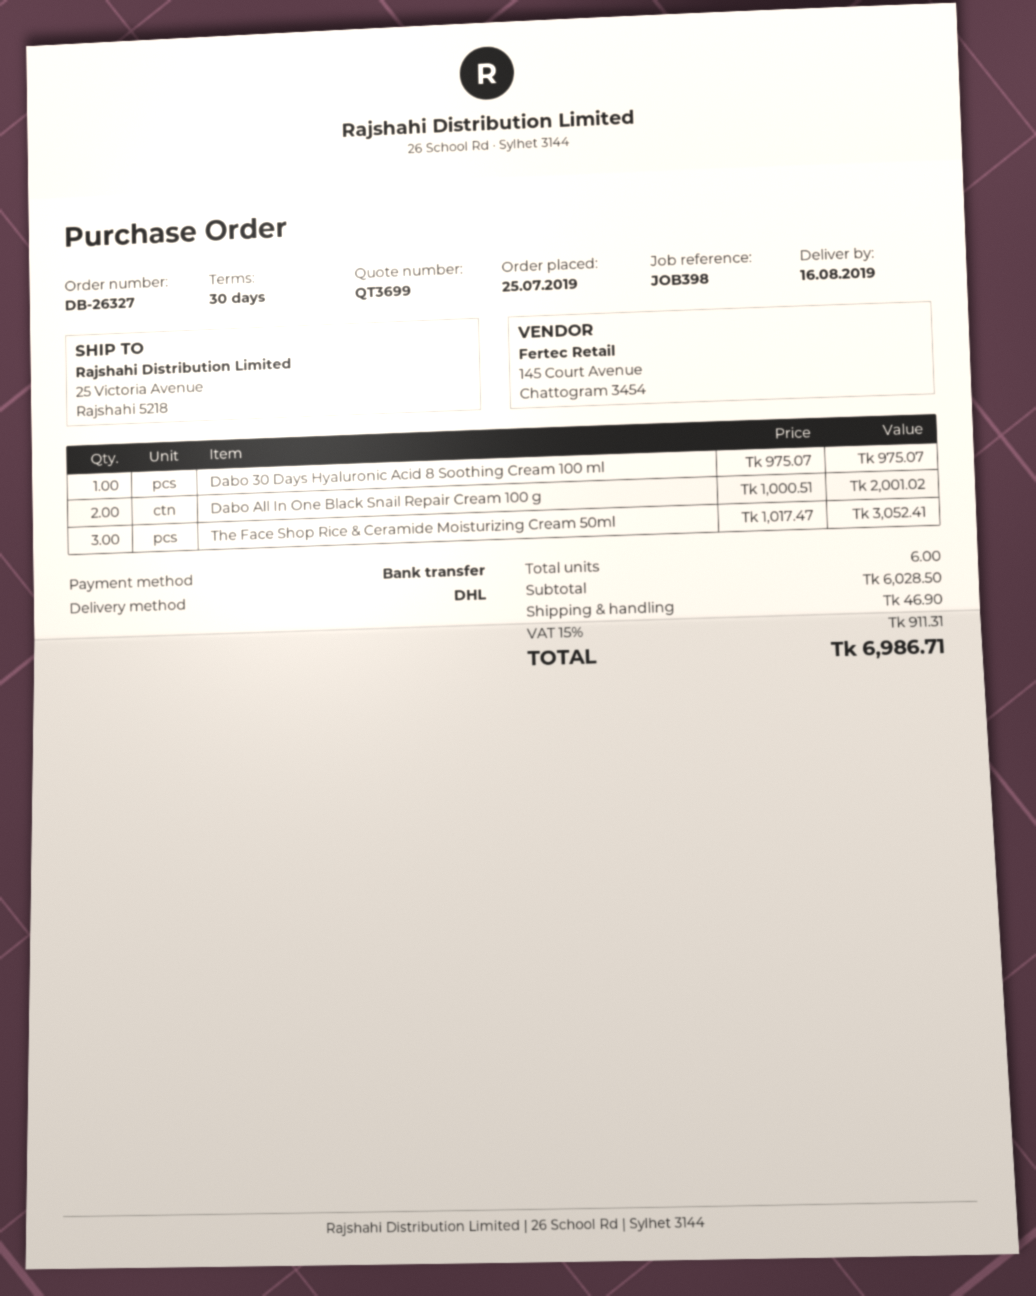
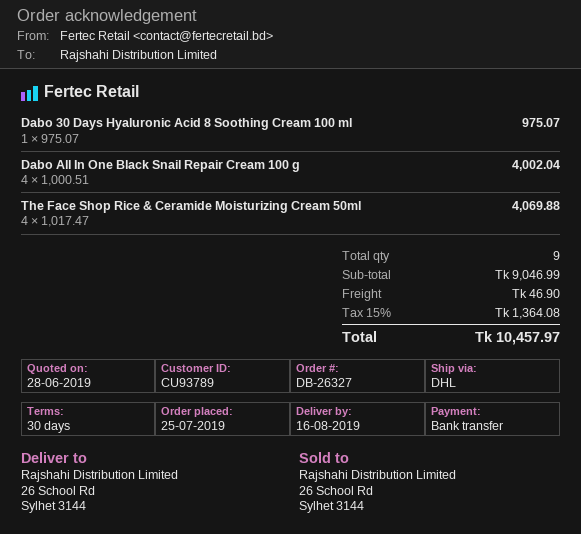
ship to: 25 Victoria Avenue, Rajshahi 5218 -> 26 School Rd, Sylhet 3144
Dabo All In One Black Snail Repair Cream 100 g: 2 x 1000.51 = 2001.02 -> 4 x 1000.51 = 4002.04
The Face Shop Rice & Ceramide Moisturizing Cream 50ml: 3 x 1017.47 = 3052.41 -> 4 x 1017.47 = 4069.88
total quantity: 6 -> 9
subtotal: 6028.50 -> 9046.99
tax: 15% = 911.31 -> 15% = 1364.08
total: 6986.71 -> 10457.97

